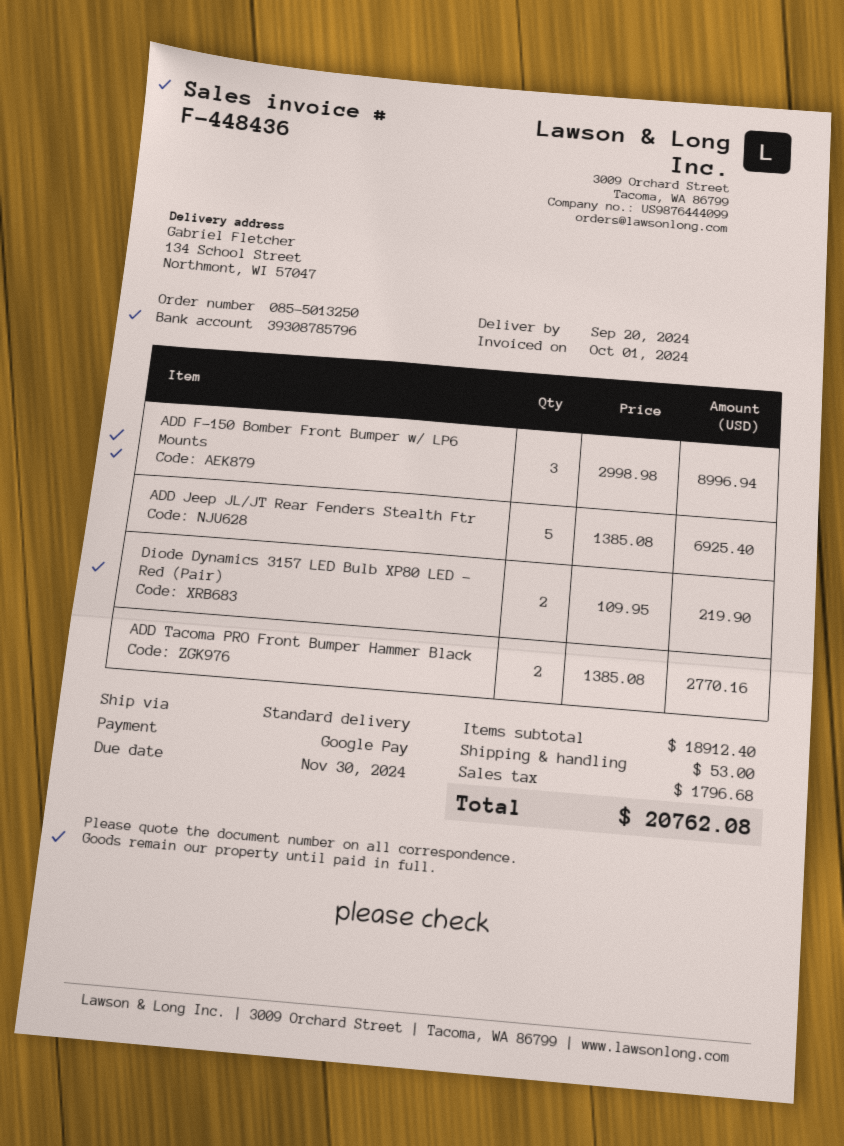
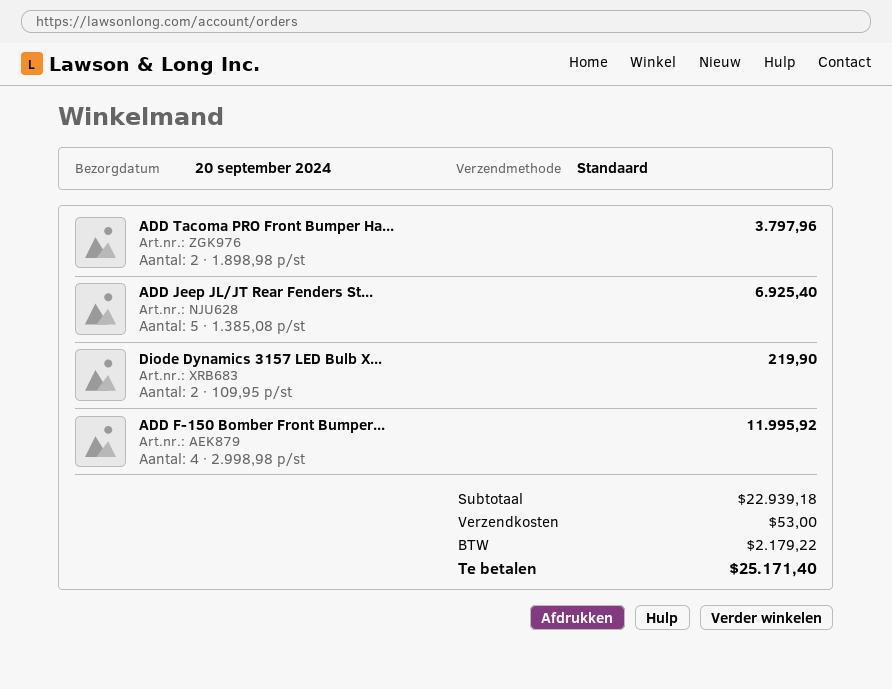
ADD F-150 Bomber Front Bumper w/ LP6 Mounts: 3 x 2998.98 = 8996.94 -> 4 x 2998.98 = 11995.92
ADD Tacoma PRO Front Bumper Hammer Black: 2 x 1385.08 = 2770.16 -> 2 x 1898.98 = 3797.96
subtotal: 18912.40 -> 22939.18
tax: 1796.68 -> 2179.22
total: 20762.08 -> 25171.40

